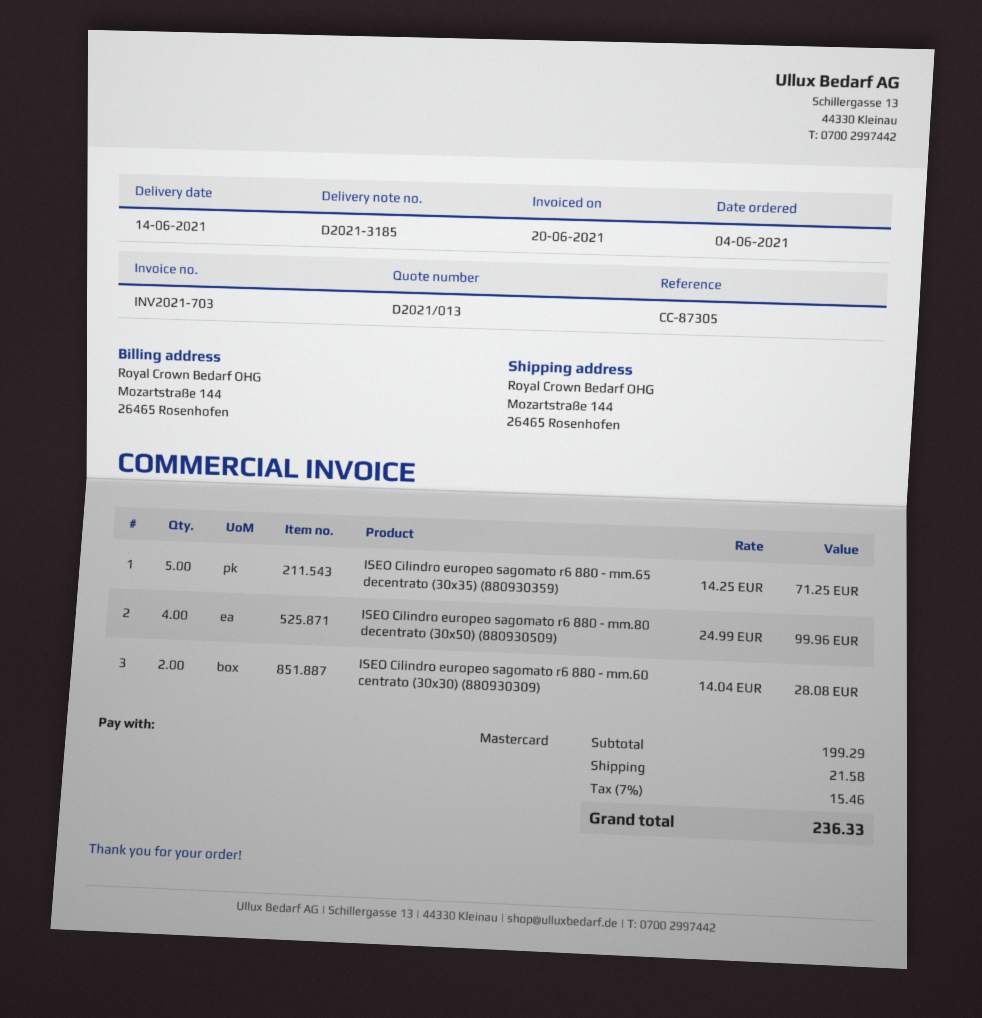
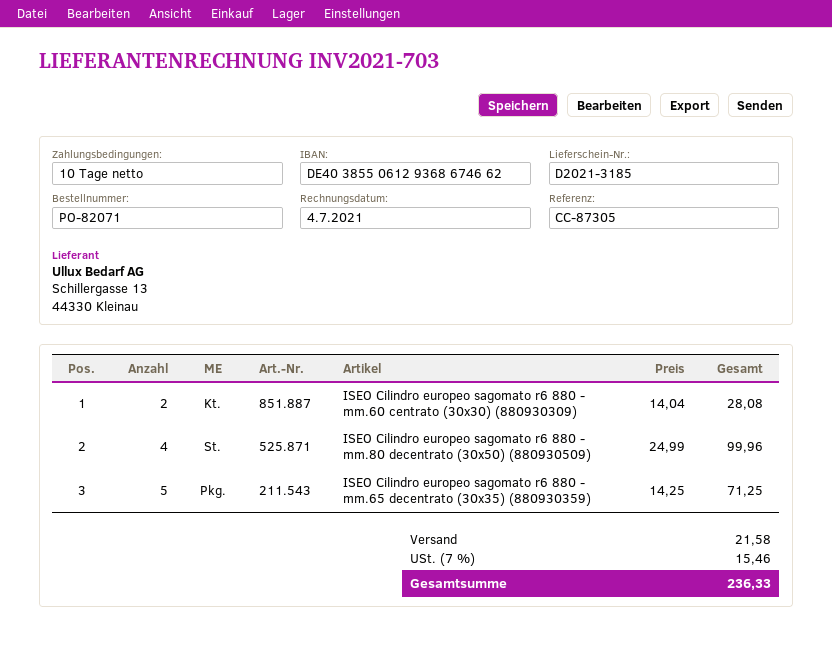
invoice date: 2021-06-20 -> 2021-07-04

